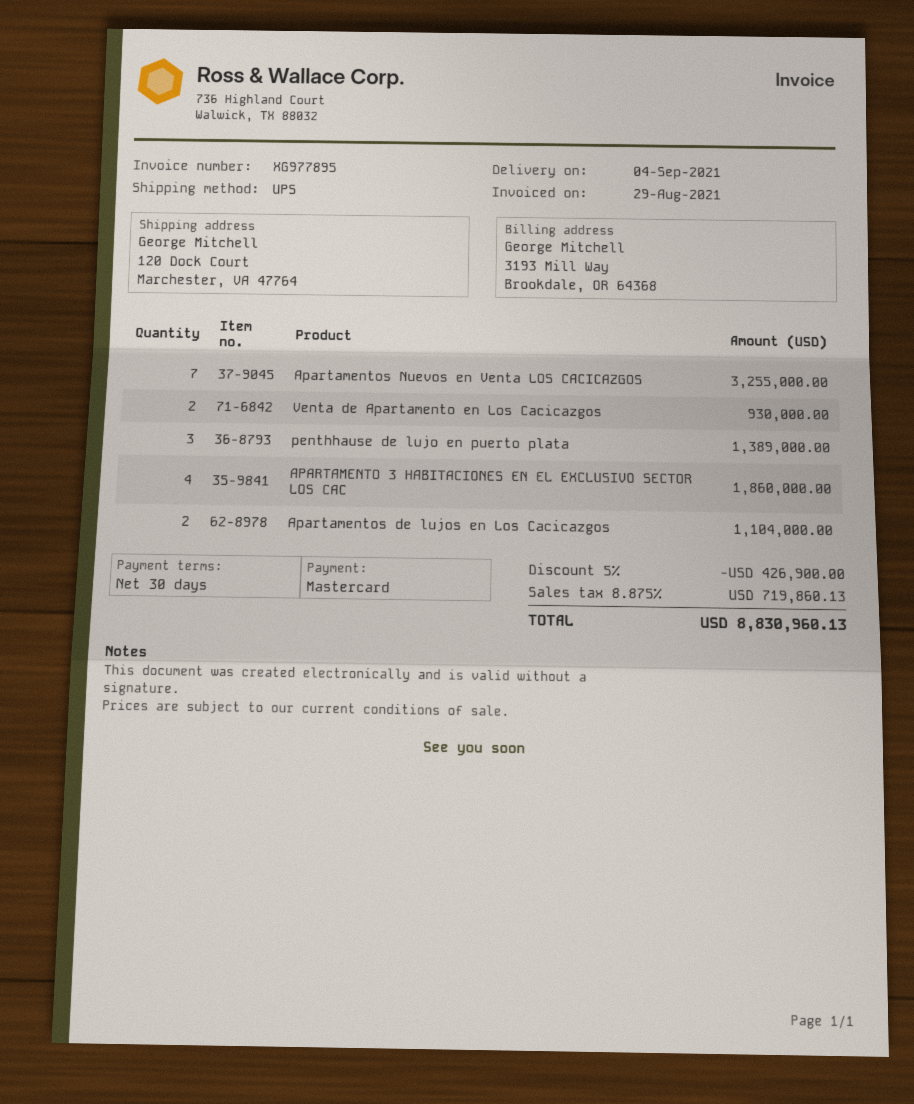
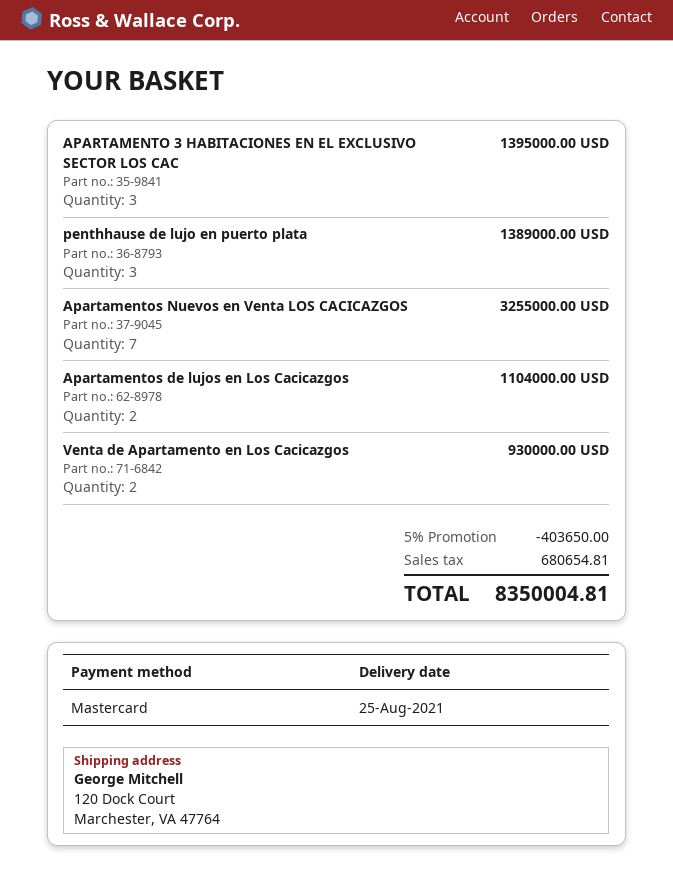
delivery date: 2021-09-04 -> 2021-08-25
APARTAMENTO 3 HABITACIONES EN EL EXCLUSIVO SECTOR LOS CAC: 4 for 1860000.00 -> 3 for 1395000.00
discount: 5% = 426900.00 -> 5% = 403650.00
tax: 719860.13 -> 680654.81
total: 8830960.13 -> 8350004.81

